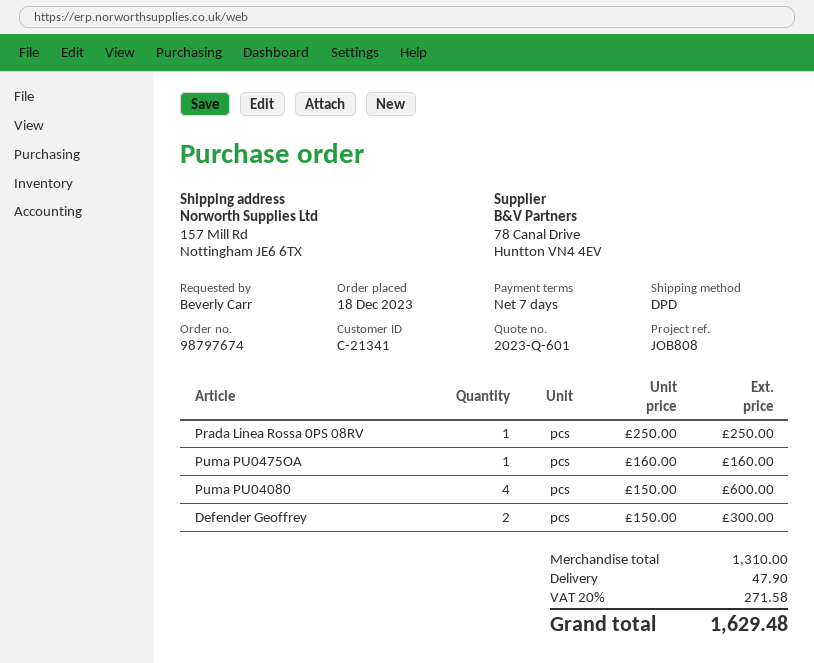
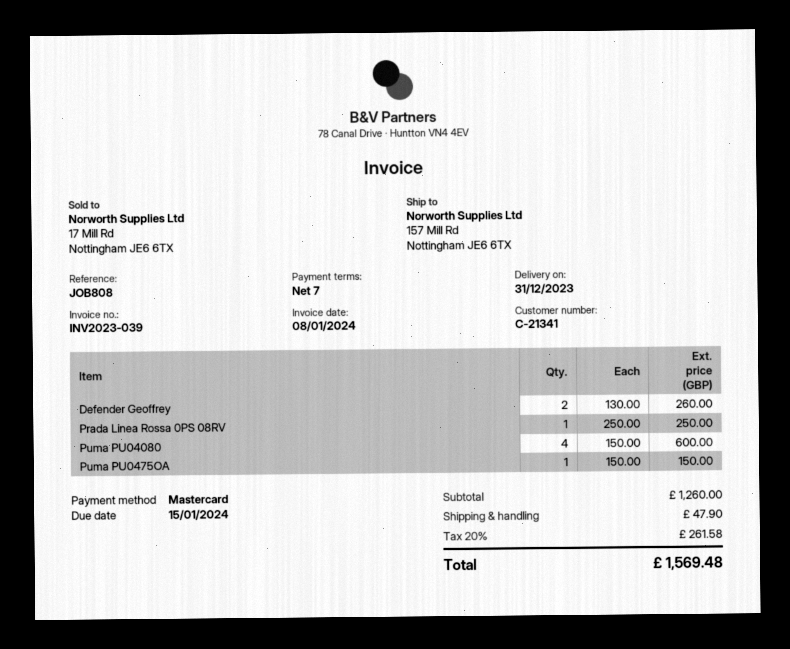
Puma PU0475OA: 1 x 160.00 = 160.00 -> 1 x 150.00 = 150.00
Defender Geoffrey: 2 x 150.00 = 300.00 -> 2 x 130.00 = 260.00
subtotal: 1310.00 -> 1260.00
tax: 20% = 271.58 -> 20% = 261.58
total: 1629.48 -> 1569.48

